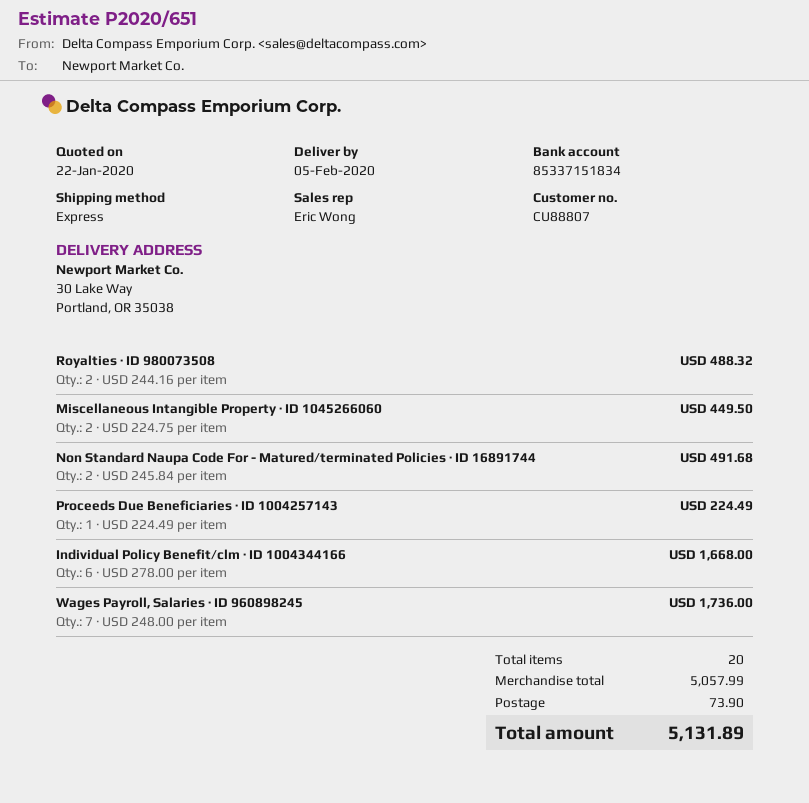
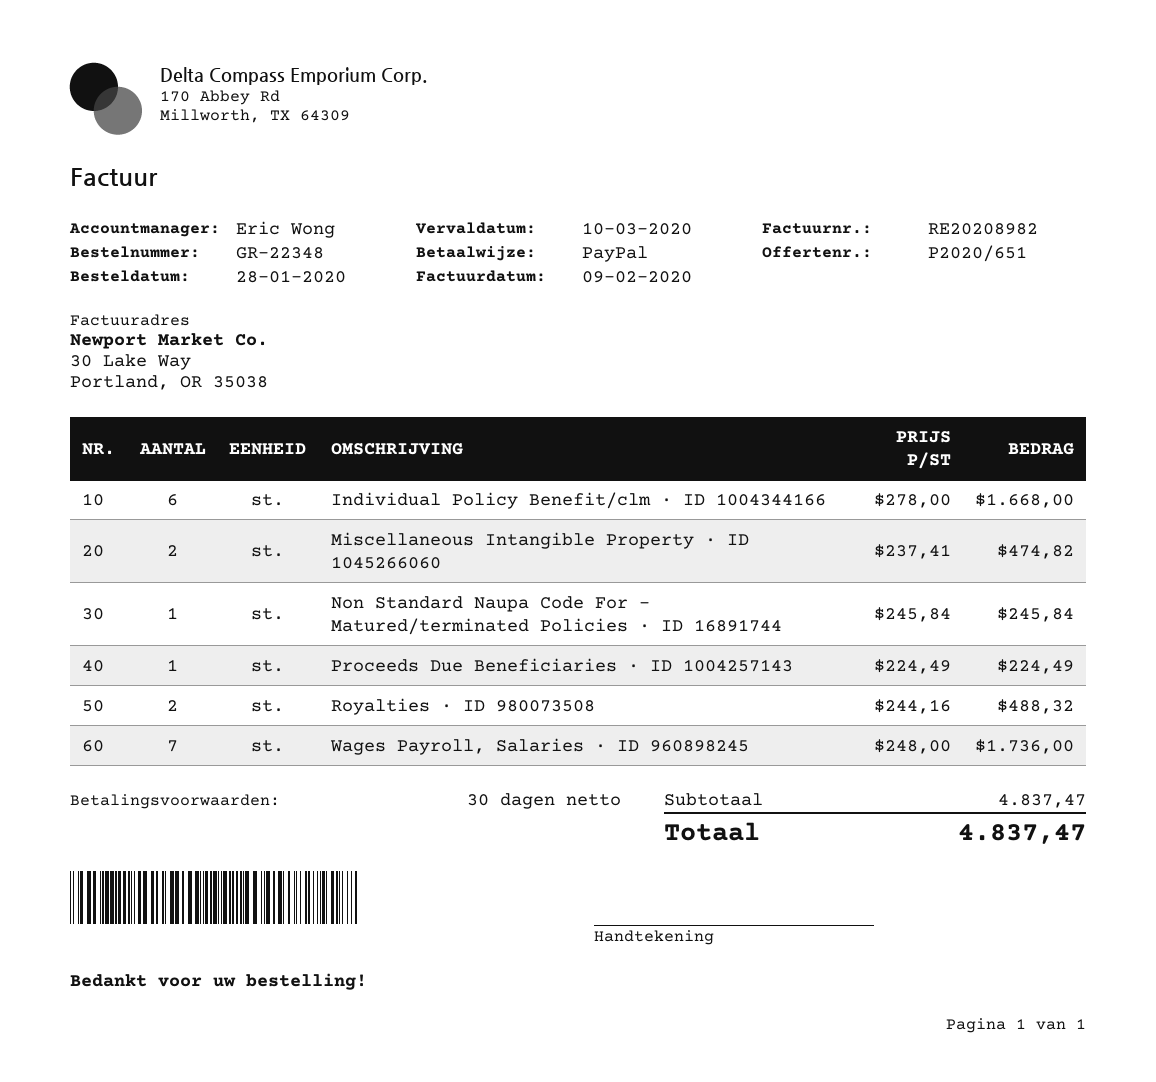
Miscellaneous Intangible Property · ID 1045266060: 2 x 224.75 = 449.50 -> 2 x 237.41 = 474.82
Non Standard Naupa Code For - Matured/terminated Policies · ID 16891744: 2 x 245.84 = 491.68 -> 1 x 245.84 = 245.84
subtotal: 5057.99 -> 4837.47
shipping: 73.90 -> none
total: 5131.89 -> 4837.47

